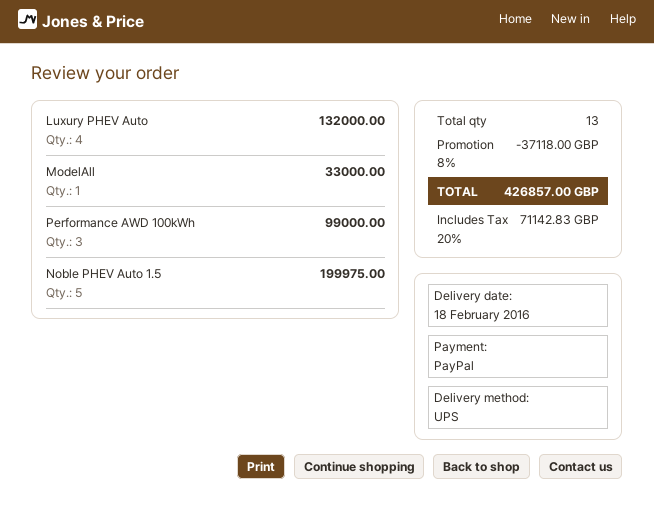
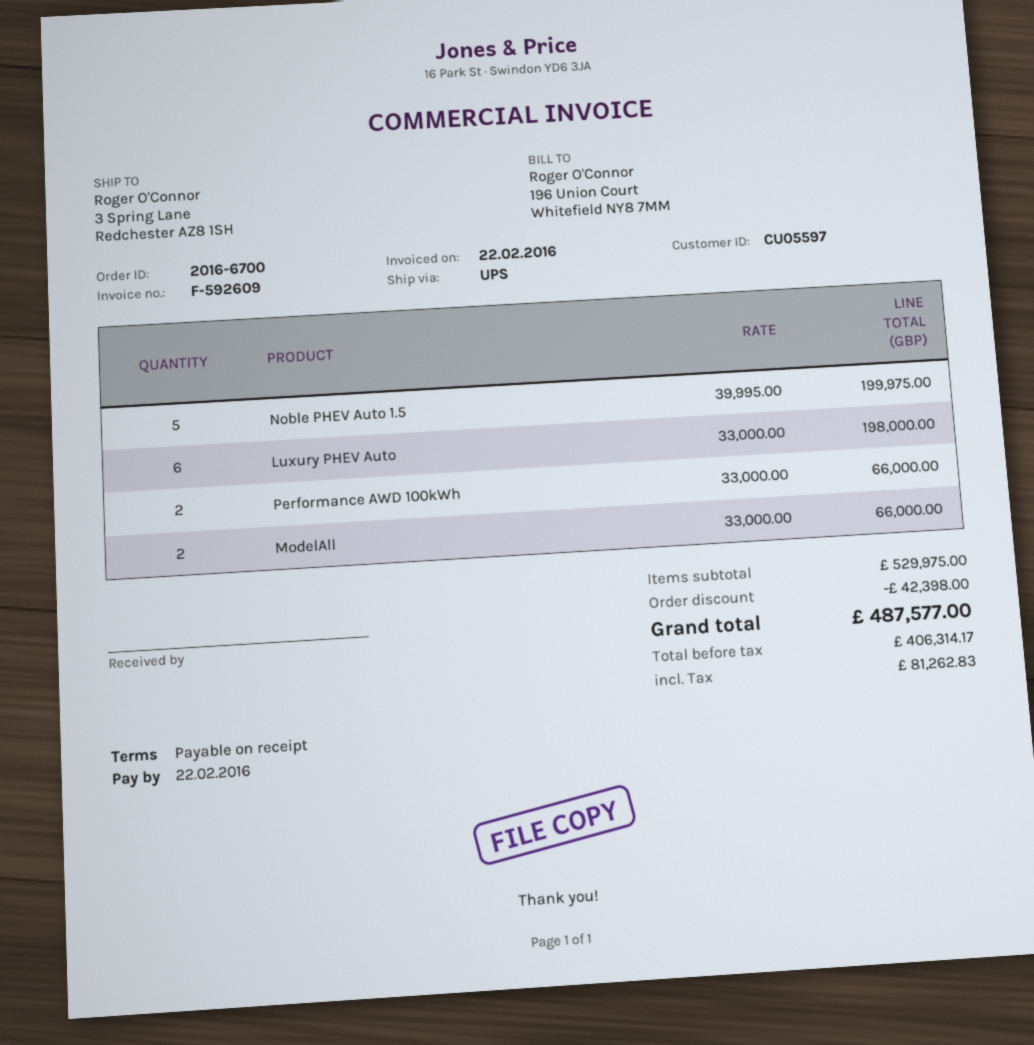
Luxury PHEV Auto: 4 for 132000.00 -> 6 for 198000.00
ModelAll: 1 for 33000.00 -> 2 for 66000.00
Performance AWD 100kWh: 3 for 99000.00 -> 2 for 66000.00
discount: 37118.00 -> 42398.00
tax: 71142.83 -> 81262.83
total: 426857.00 -> 487577.00

